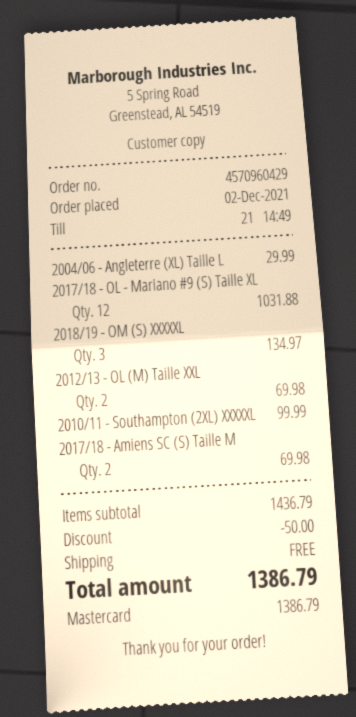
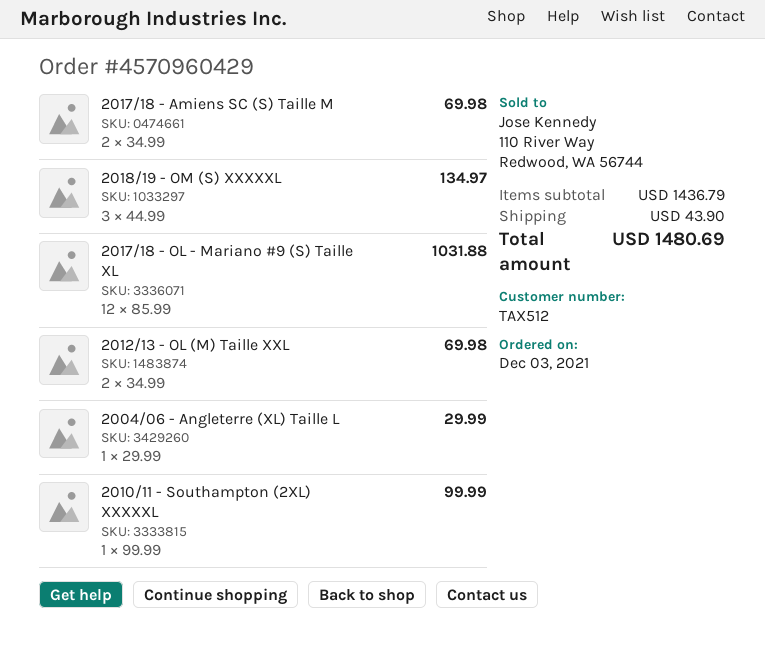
order date: 2021-12-02 -> 2021-12-03
discount: 50.00 -> none
shipping: 0.00 -> 43.90
total: 1386.79 -> 1480.69

